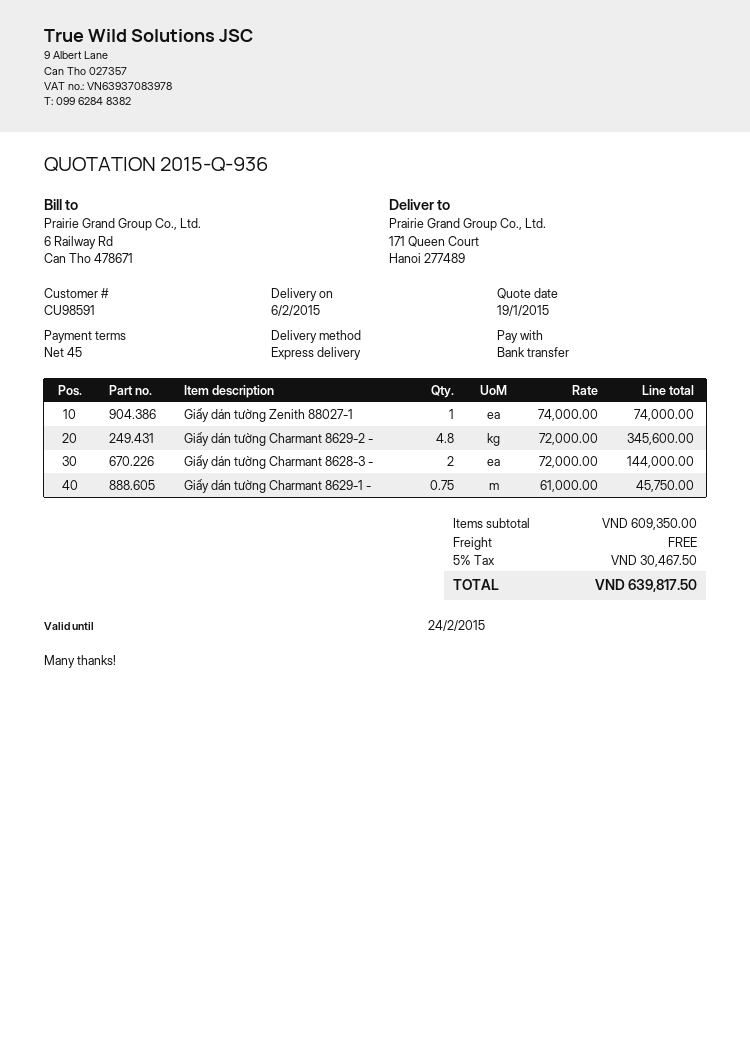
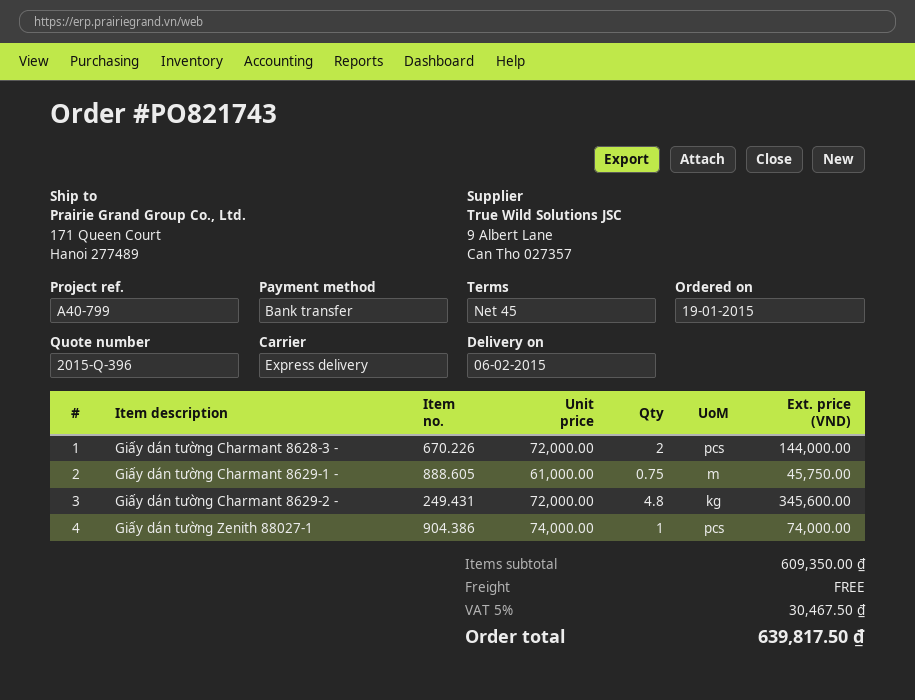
quote number: 2015-Q-936 -> 2015-Q-396

